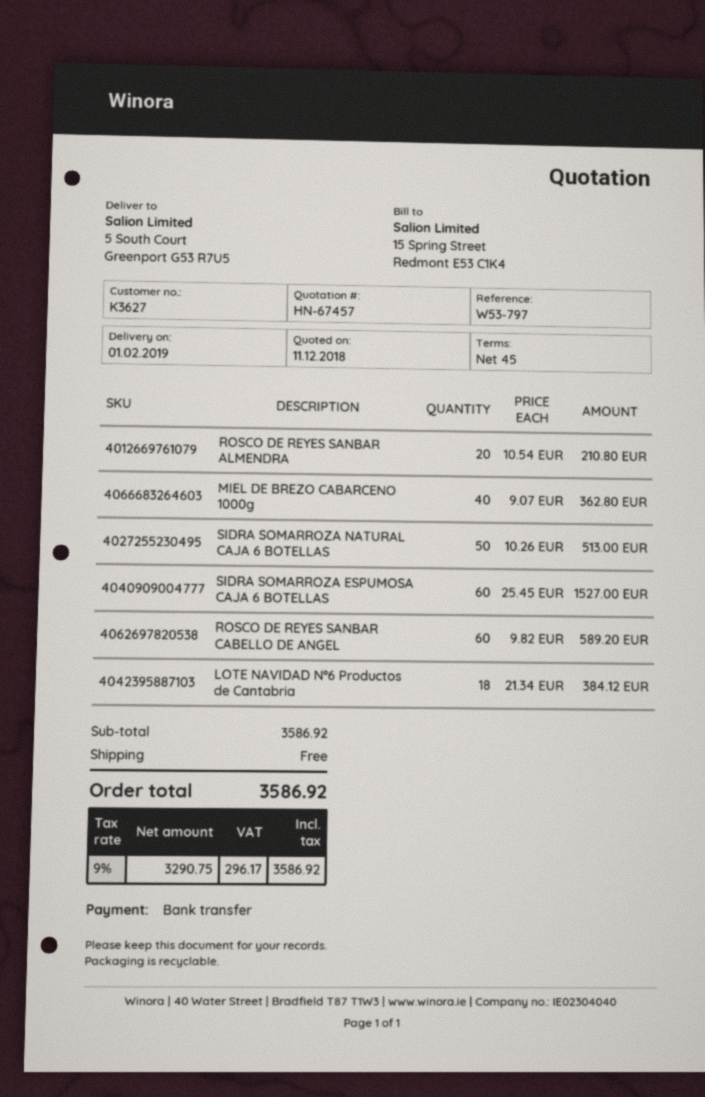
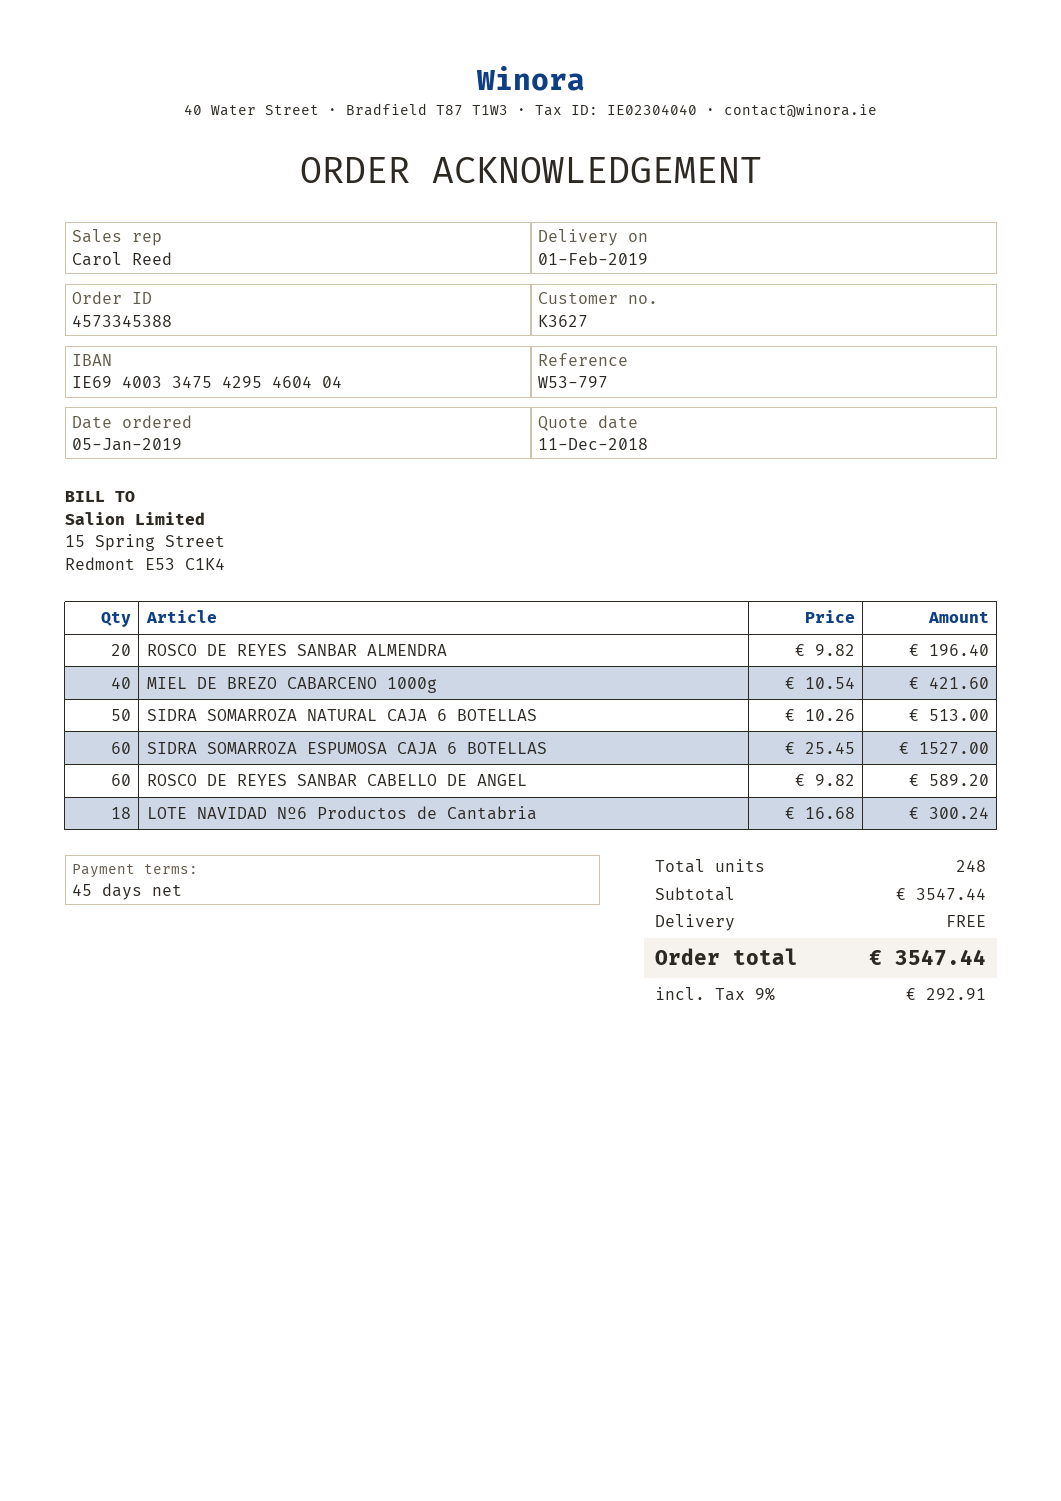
ROSCO DE REYES SANBAR ALMENDRA: 20 x 10.54 = 210.80 -> 20 x 9.82 = 196.40
MIEL DE BREZO CABARCENO 1000g: 40 x 9.07 = 362.80 -> 40 x 10.54 = 421.60
LOTE NAVIDAD Nº6 Productos de Cantabria: 18 x 21.34 = 384.12 -> 18 x 16.68 = 300.24
subtotal: 3586.92 -> 3547.44
tax: 9% = 296.17 -> 9% = 292.91
total: 3586.92 -> 3547.44

